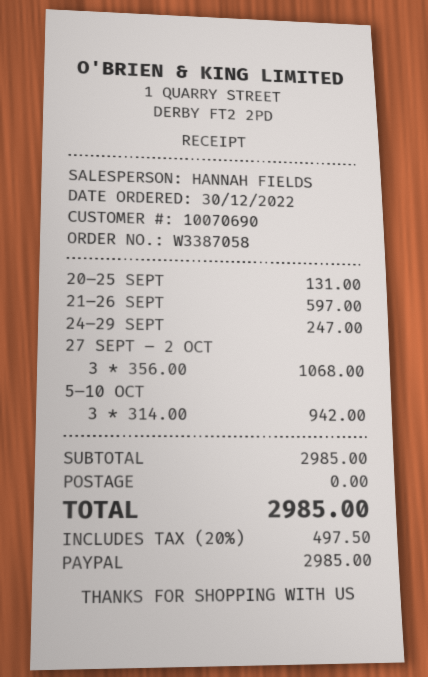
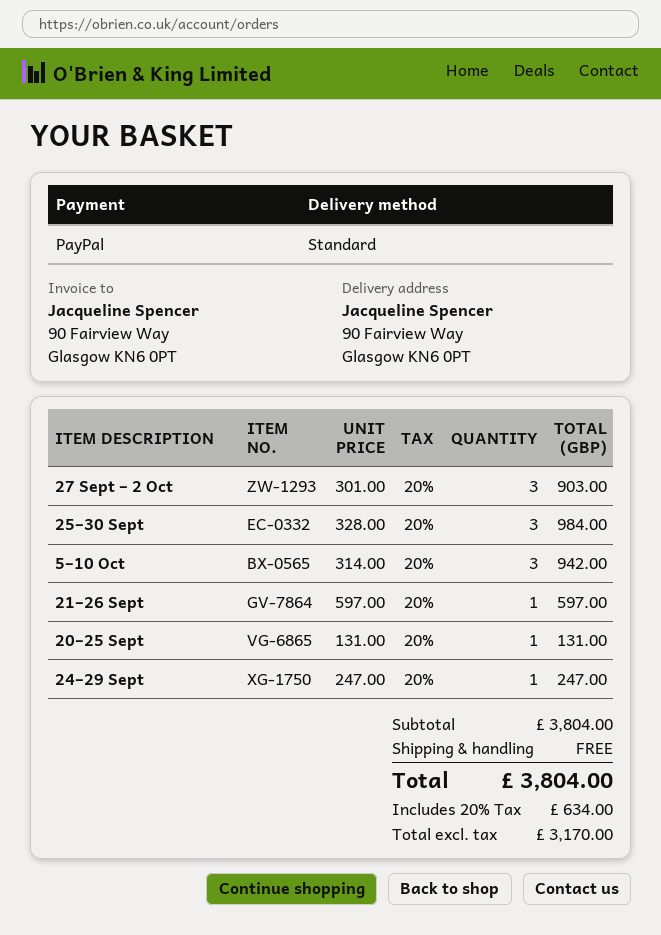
27 SEPT – 2 OCT: 3 x 356.00 = 1068.00 -> 3 x 301.00 = 903.00
25–30 Sept: none -> 3 x 328.00 = 984.00
subtotal: 2985.00 -> 3804.00
tax: 20% = 497.50 -> 20% = 634.00
total: 2985.00 -> 3804.00

